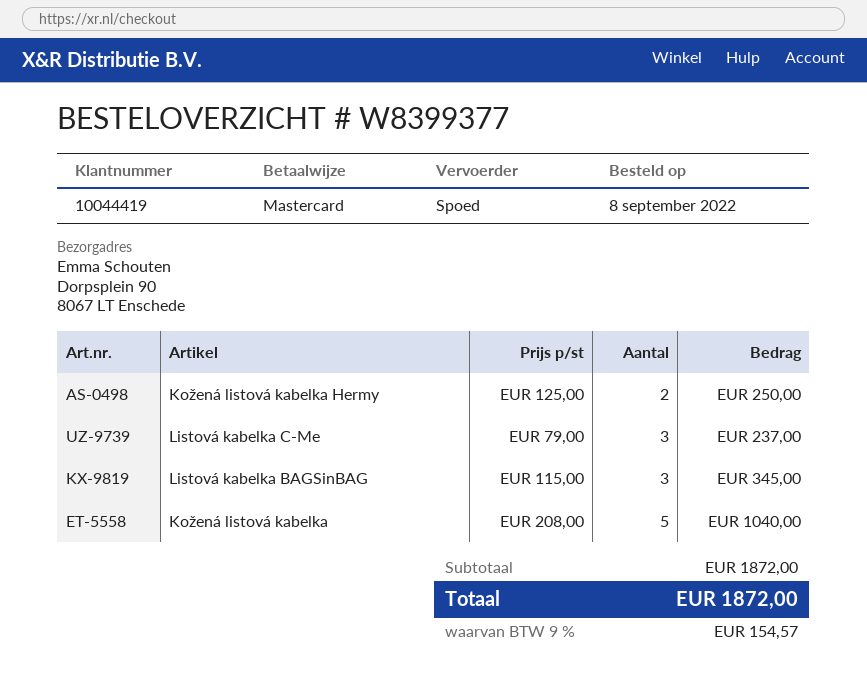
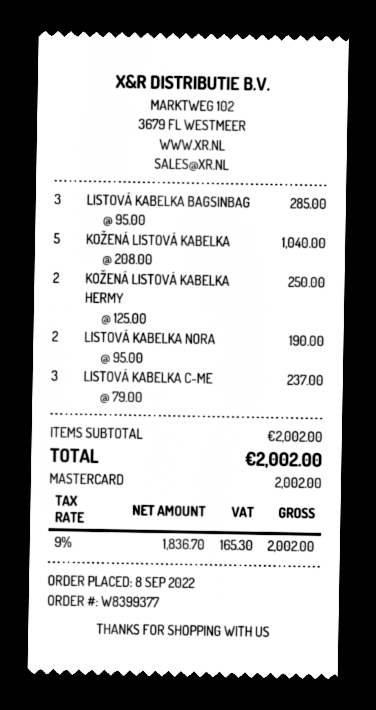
Listová kabelka BAGSinBAG: 3 x 115.00 = 345.00 -> 3 x 95.00 = 285.00
LISTOVÁ KABELKA NORA: none -> 2 x 95.00 = 190.00
subtotal: 1872.00 -> 2002.00
tax: 9% = 154.57 -> 9% = 165.30
total: 1872.00 -> 2002.00

